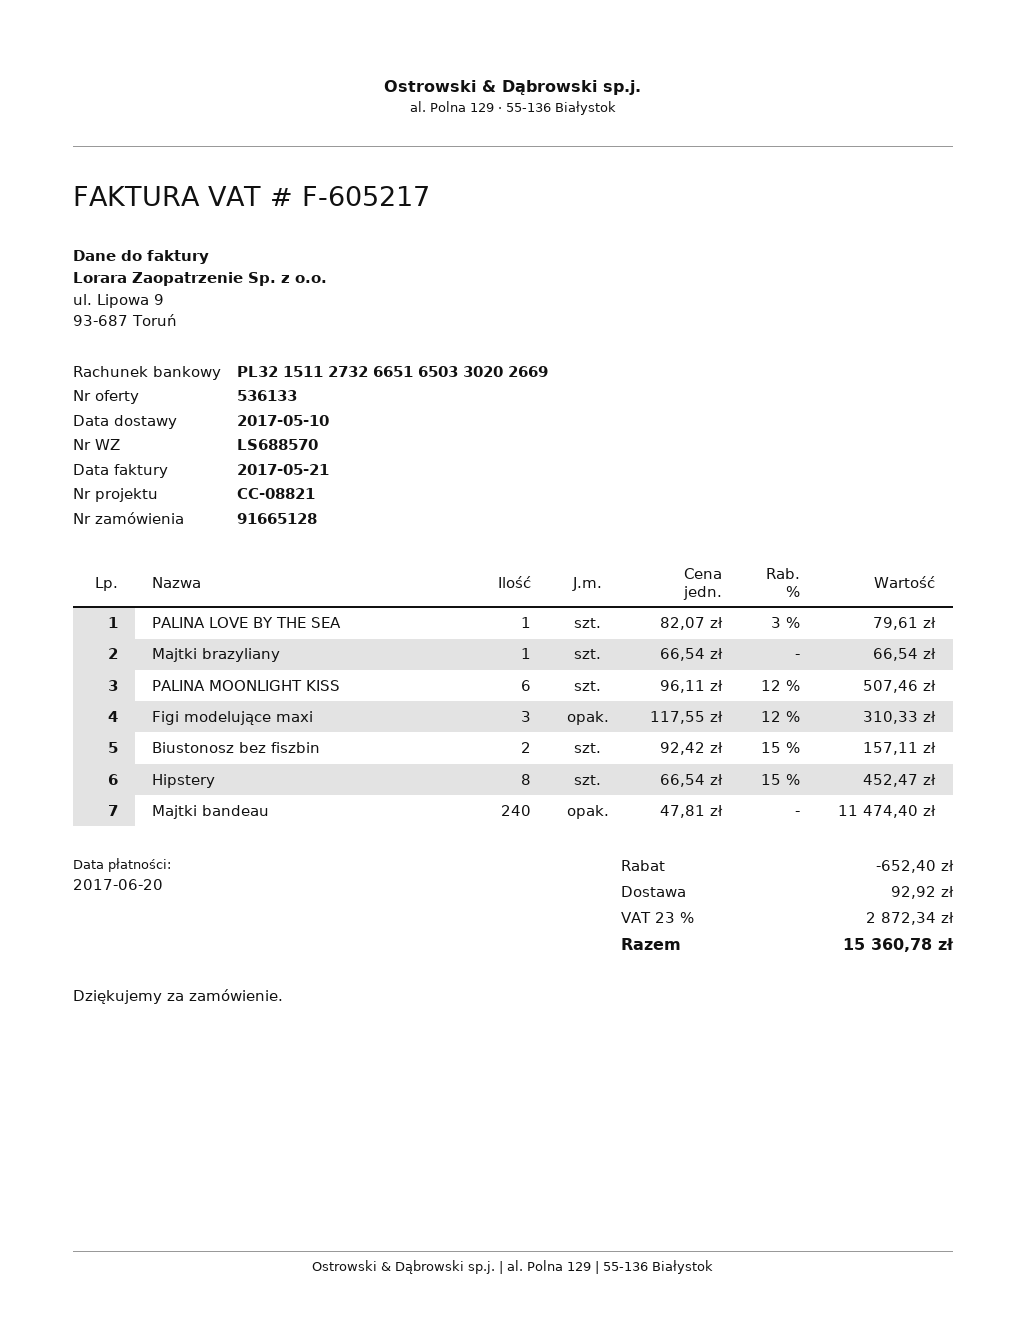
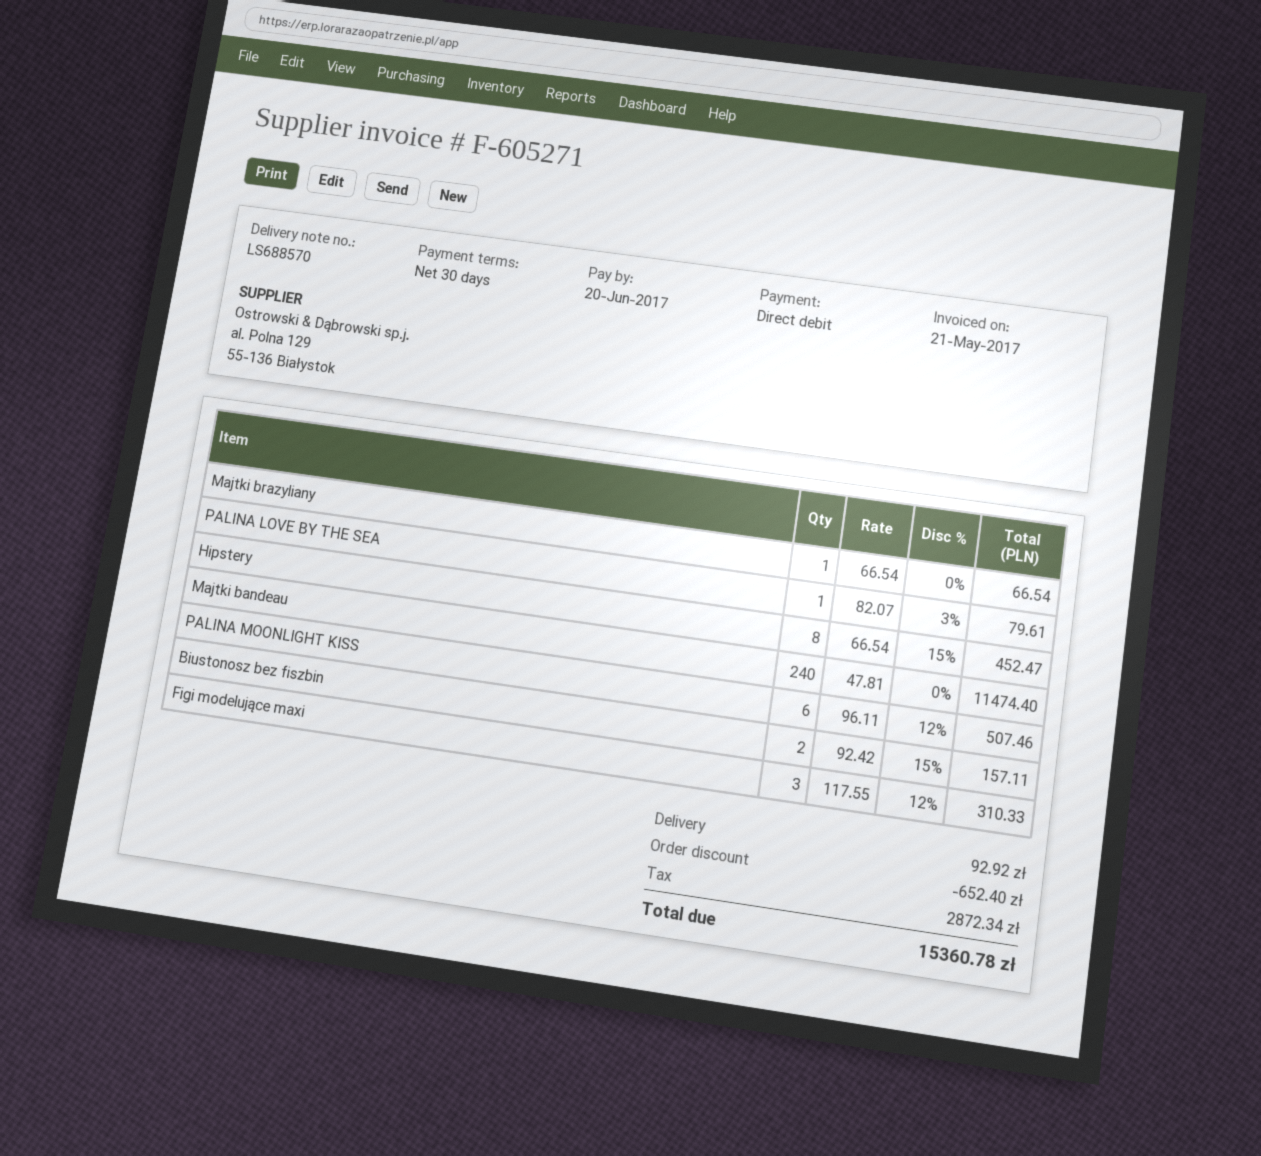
invoice number: F-605217 -> F-605271

